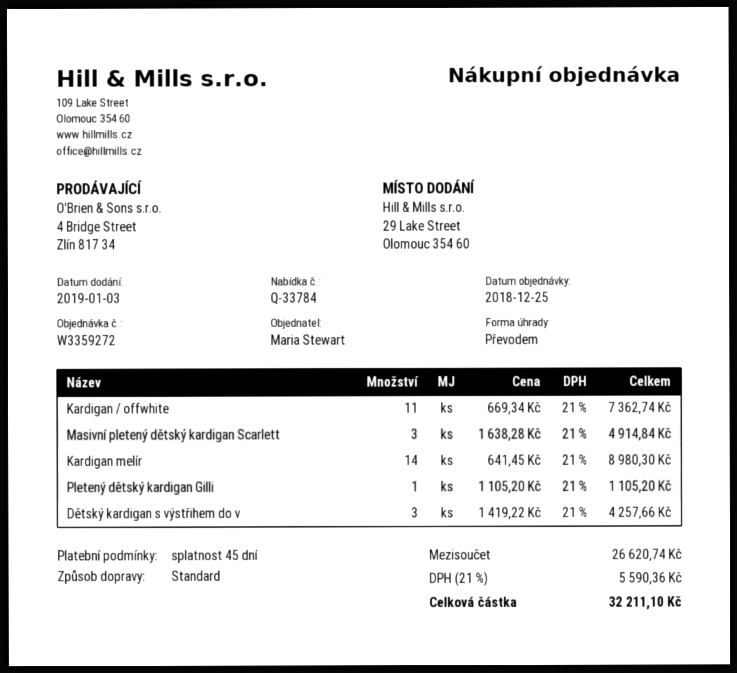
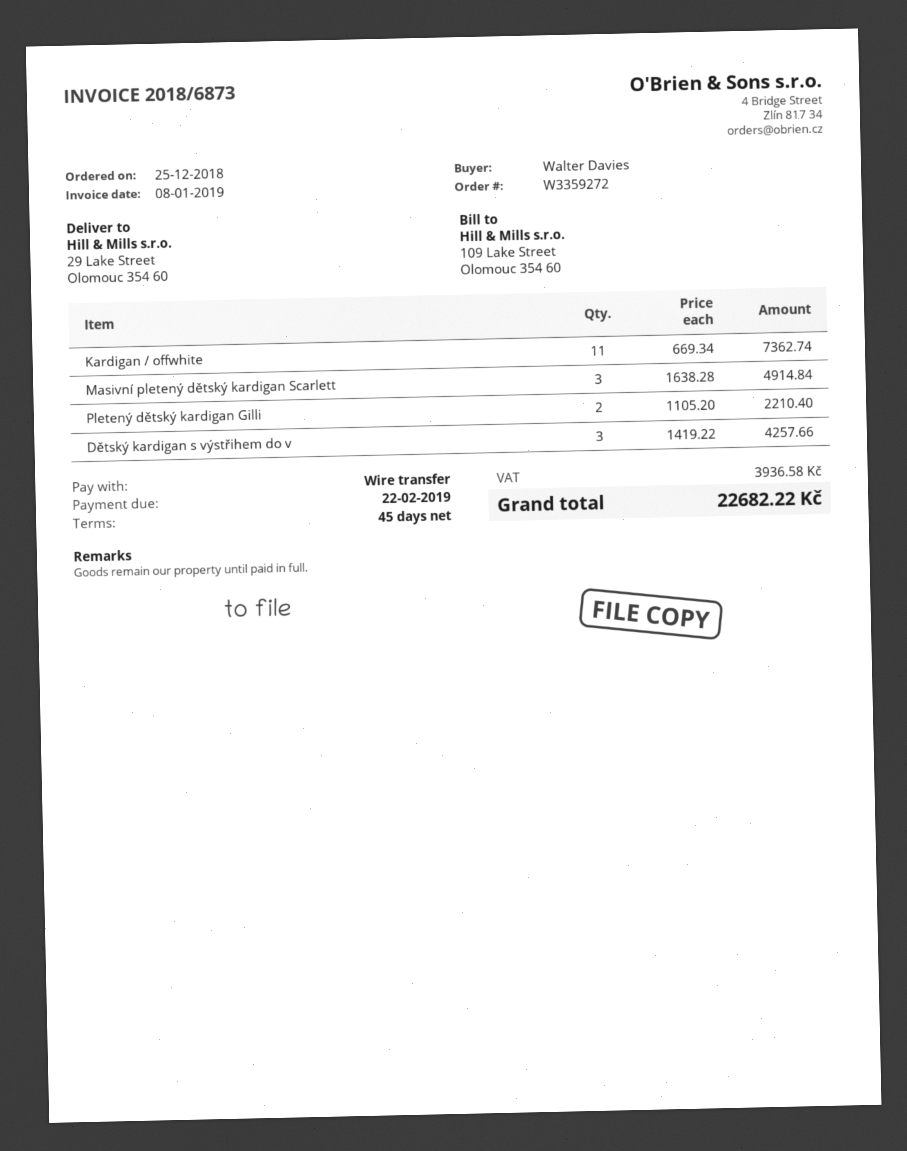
ordered by: Maria Stewart -> Walter Davies
Kardigan melír: 14 x 641.45 = 8980.30 -> none
Pletený dětský kardigan Gilli: 1 x 1105.20 = 1105.20 -> 2 x 1105.20 = 2210.40
tax: 5590.36 -> 3936.58
total: 32211.10 -> 22682.22

